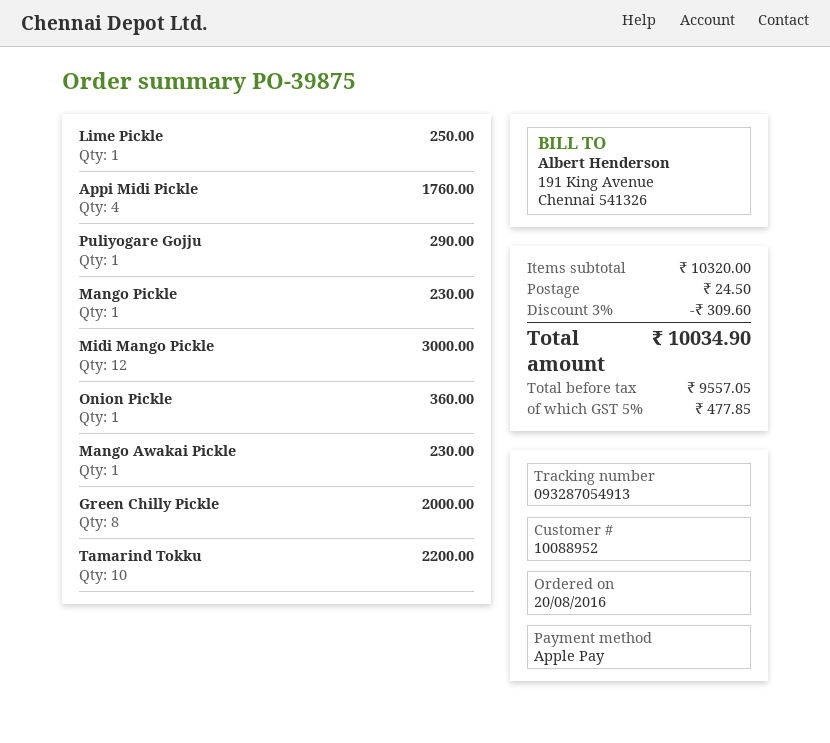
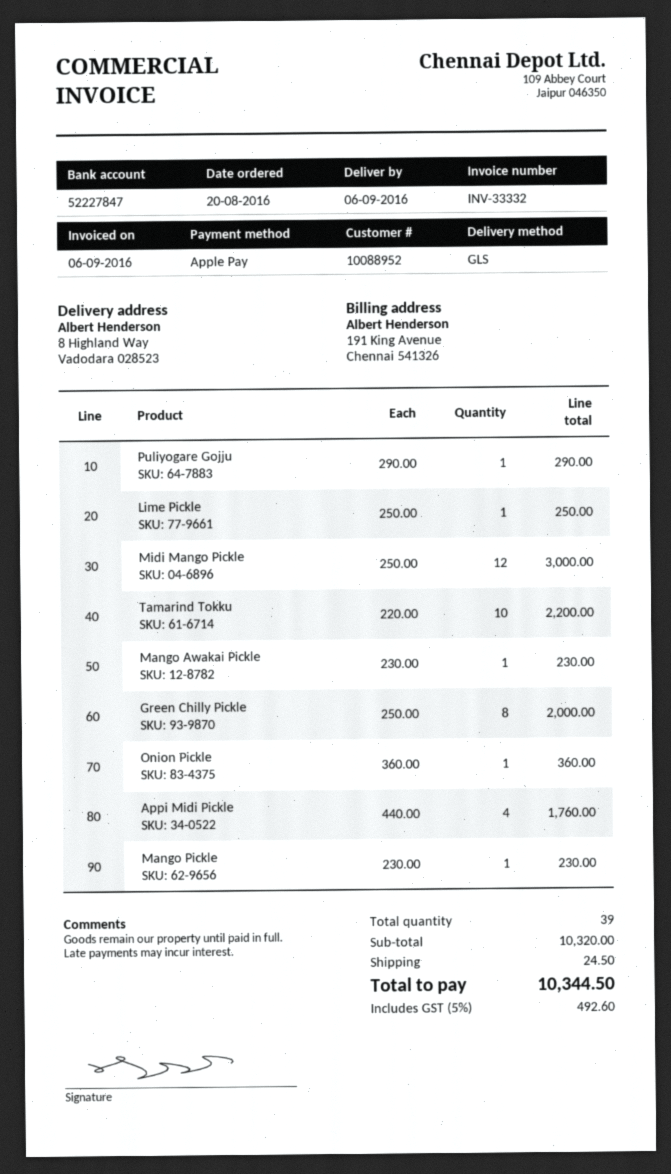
discount: 3% = 309.60 -> none
tax: 5% = 477.85 -> 5% = 492.60
total: 10034.90 -> 10344.50

